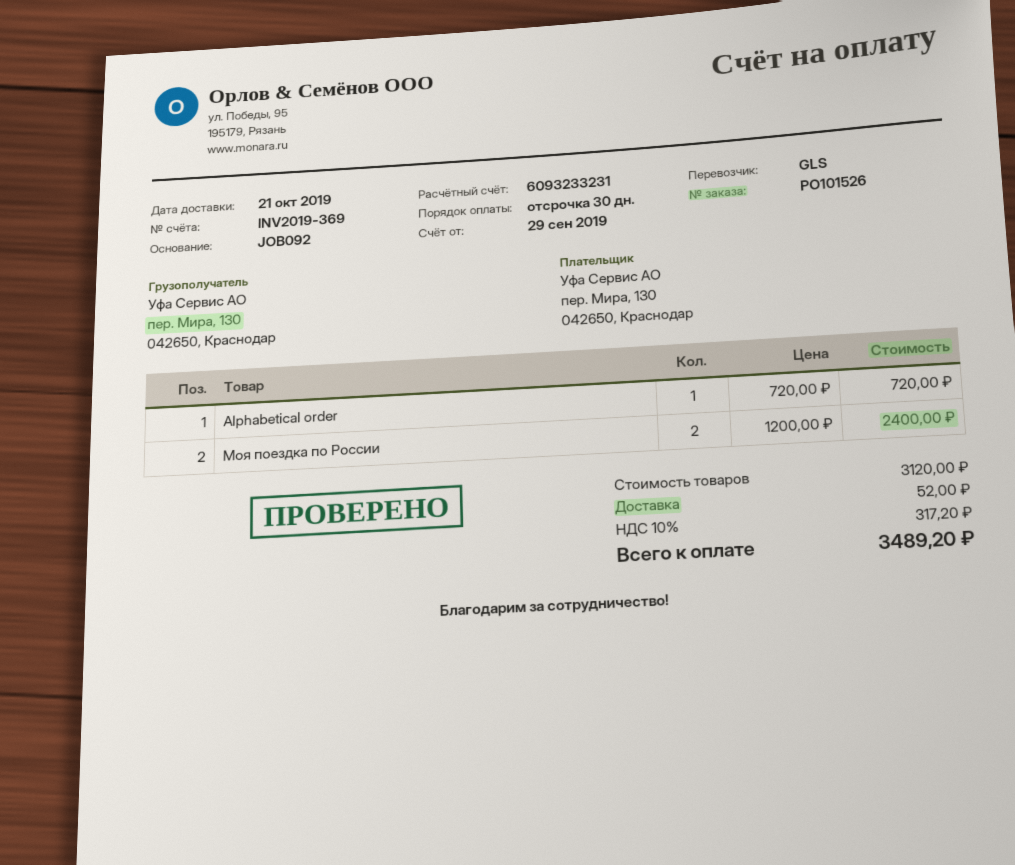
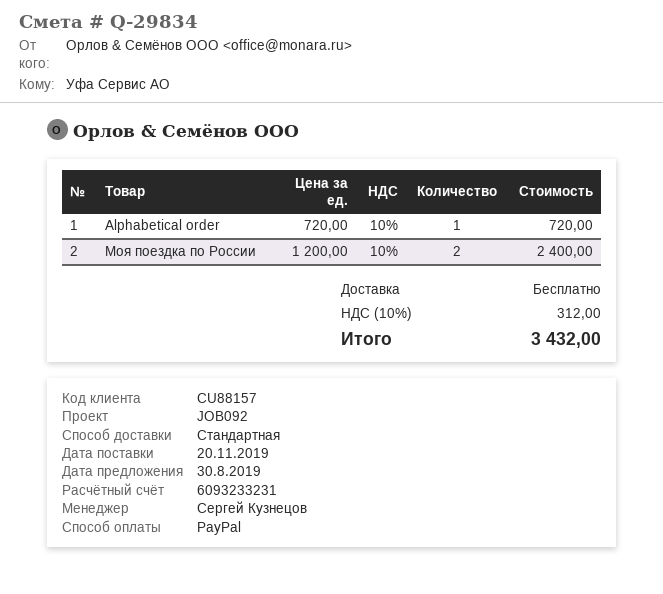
delivery date: 2019-10-21 -> 2019-11-20
shipping method: GLS -> standard
shipping: 52.00 -> 0.00
tax: 10% = 317.20 -> 10% = 312.00
total: 3489.20 -> 3432.00

